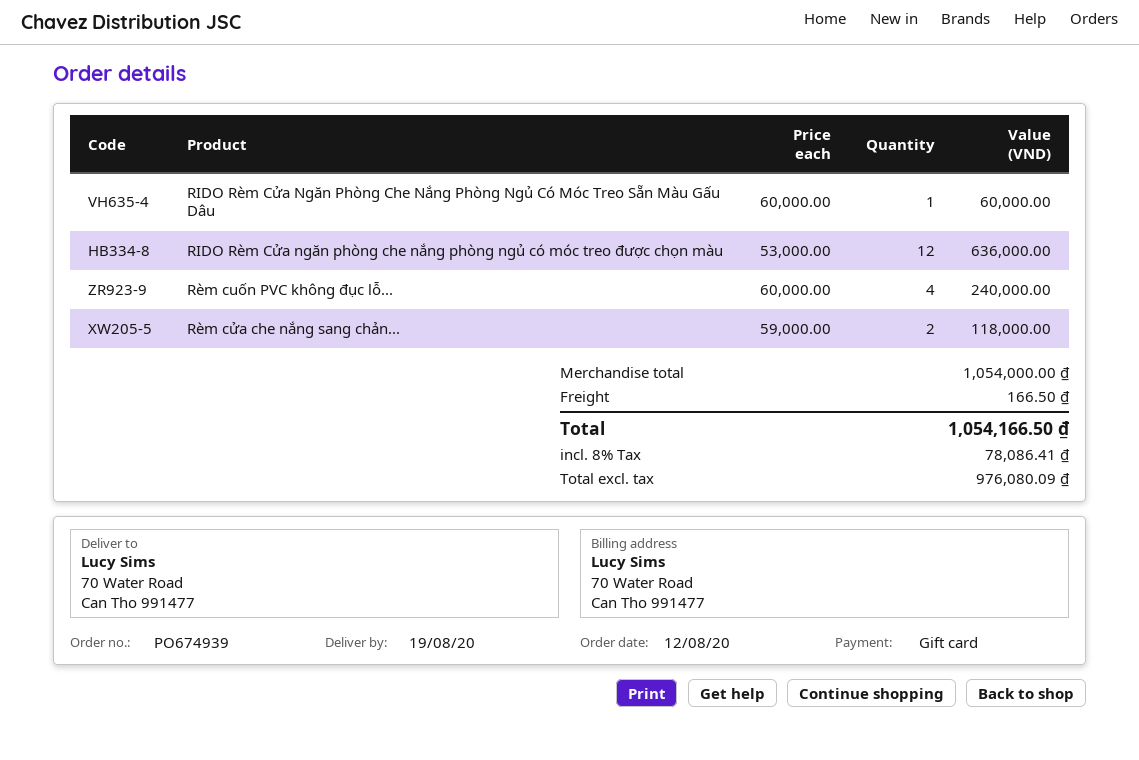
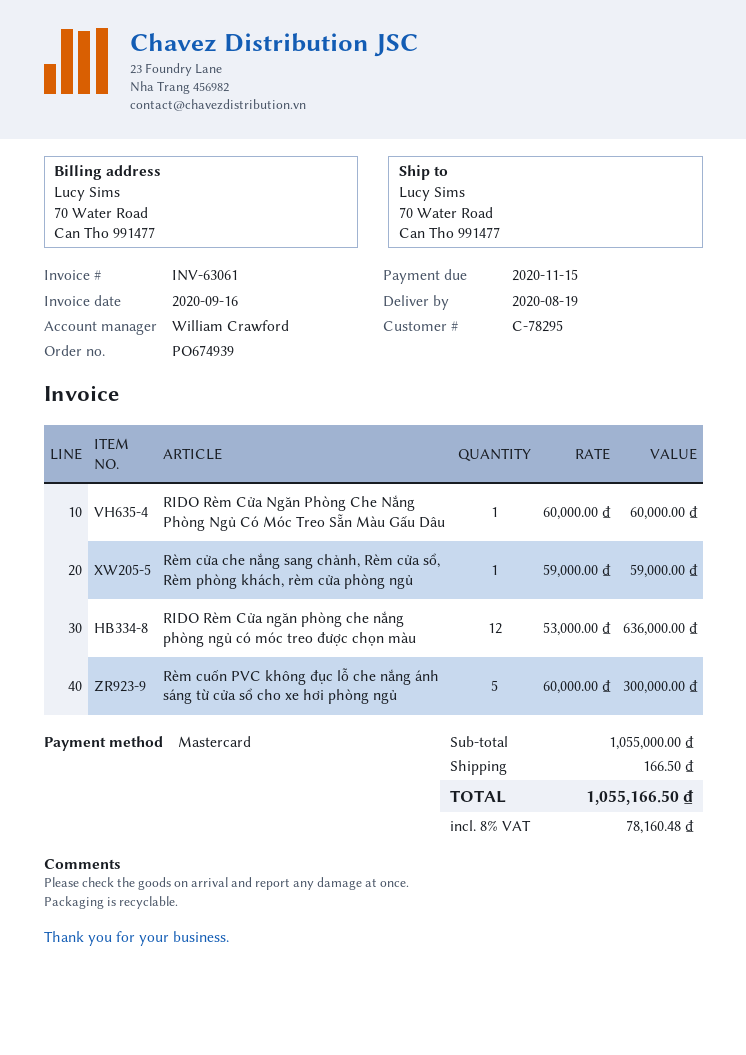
payment method: gift card -> Mastercard
Rèm cuốn PVC không đục lỗ...: 4 x 60000.00 = 240000.00 -> 5 x 60000.00 = 300000.00
Rèm cửa che nắng sang chản...: 2 x 59000.00 = 118000.00 -> 1 x 59000.00 = 59000.00
subtotal: 1054000.00 -> 1055000.00
tax: 8% = 78086.41 -> 8% = 78160.48
total: 1054166.50 -> 1055166.50

